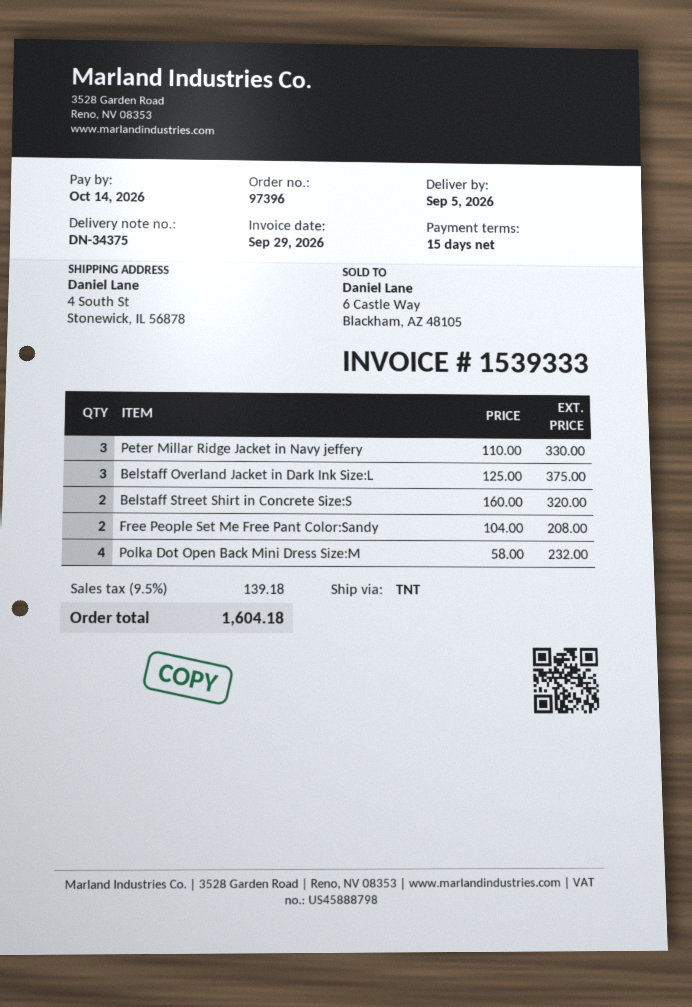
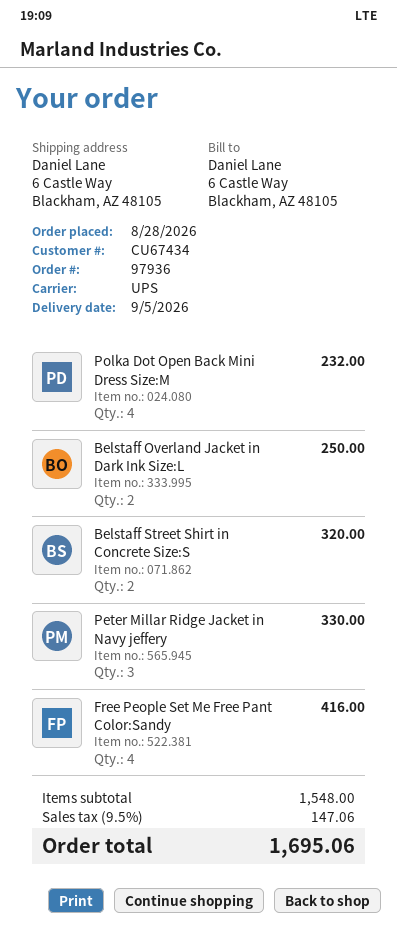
order number: 97396 -> 97936
shipping method: TNT -> UPS
ship to: 4 South St, Stonewick, IL 56878 -> 6 Castle Way, Blackham, AZ 48105
Belstaff Overland Jacket in Dark Ink Size:L: 3 for 375.00 -> 2 for 250.00
Free People Set Me Free Pant Color:Sandy: 2 for 208.00 -> 4 for 416.00
tax: 9.5% = 139.18 -> 9.5% = 147.06
total: 1604.18 -> 1695.06

